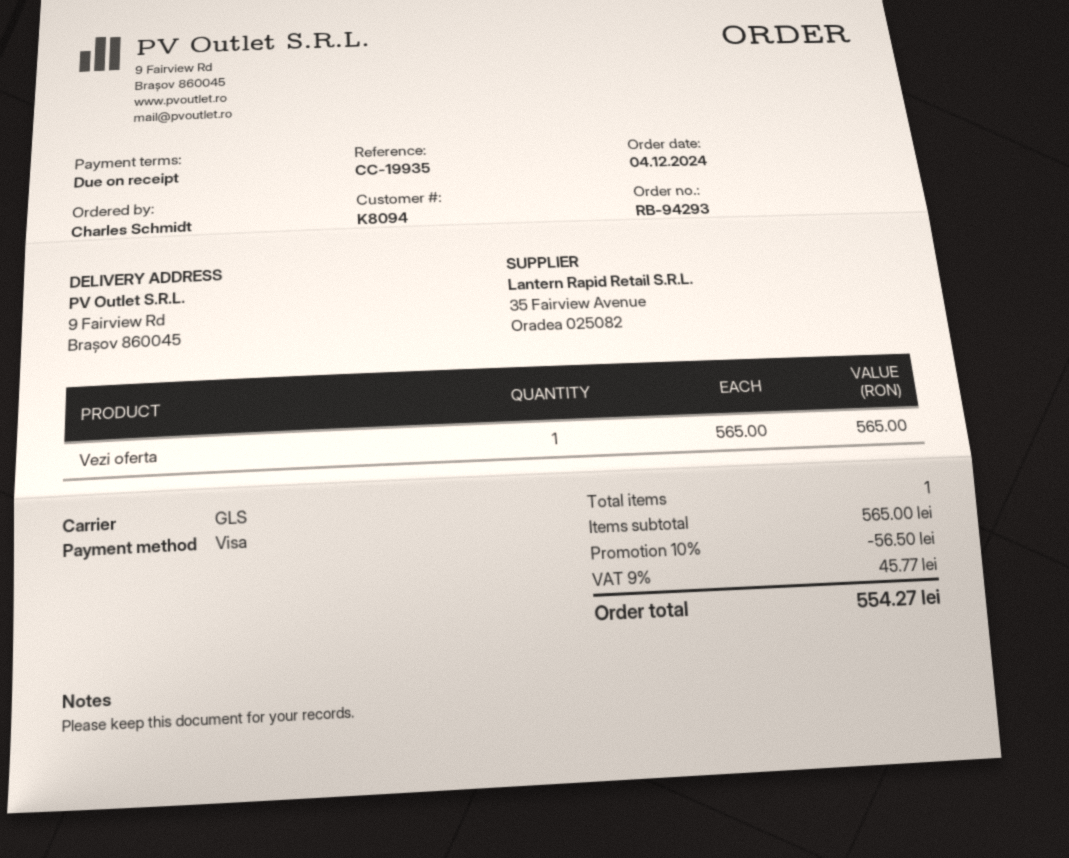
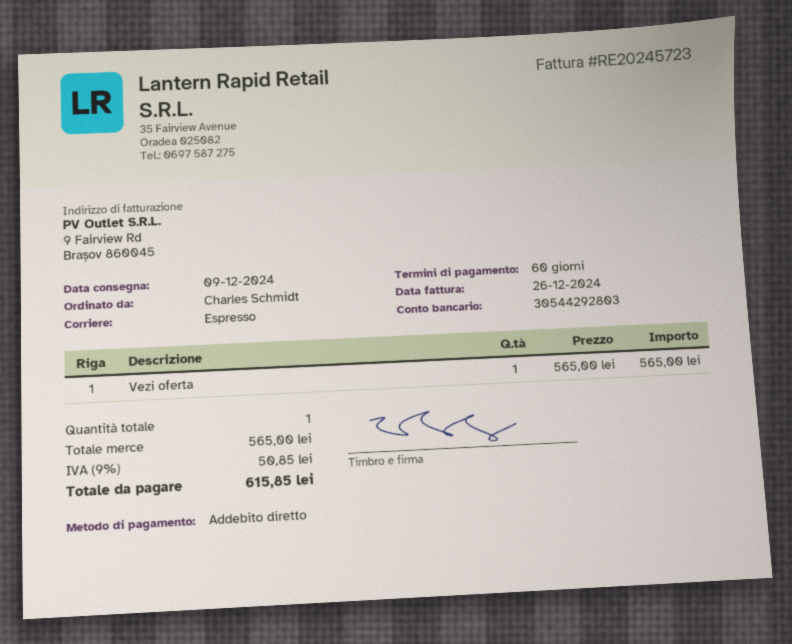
payment terms: on receipt -> 60 days
payment method: Visa -> direct debit
shipping method: GLS -> express
discount: 10% = 56.50 -> none
tax: 9% = 45.77 -> 9% = 50.85
total: 554.27 -> 615.85

